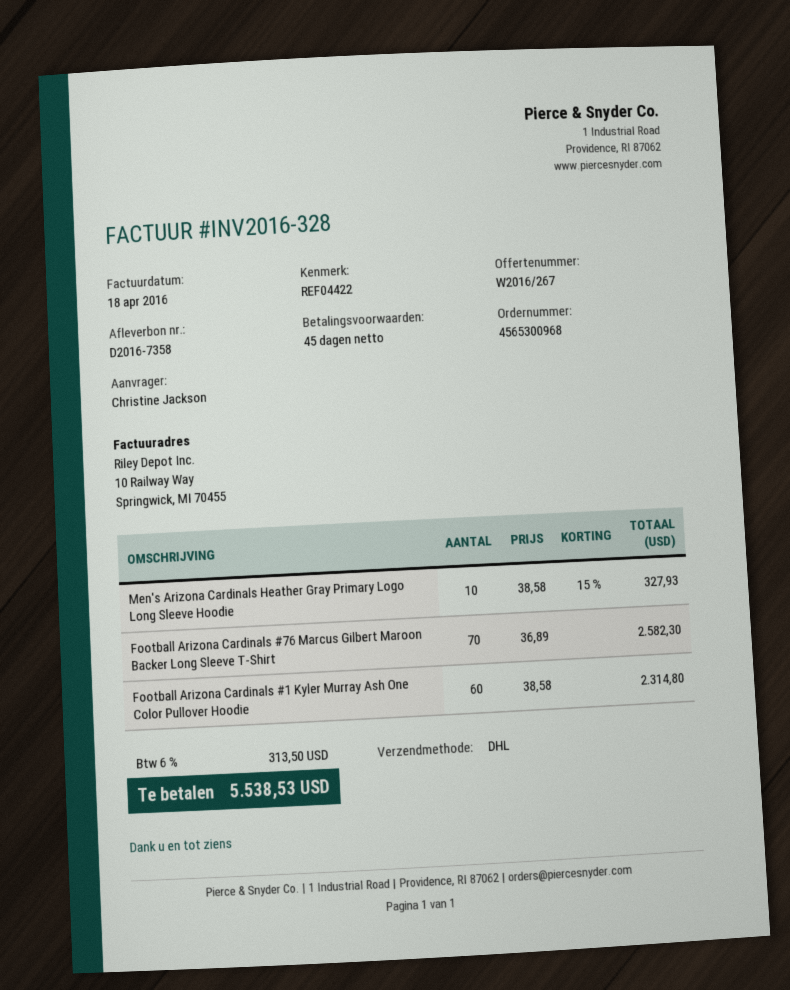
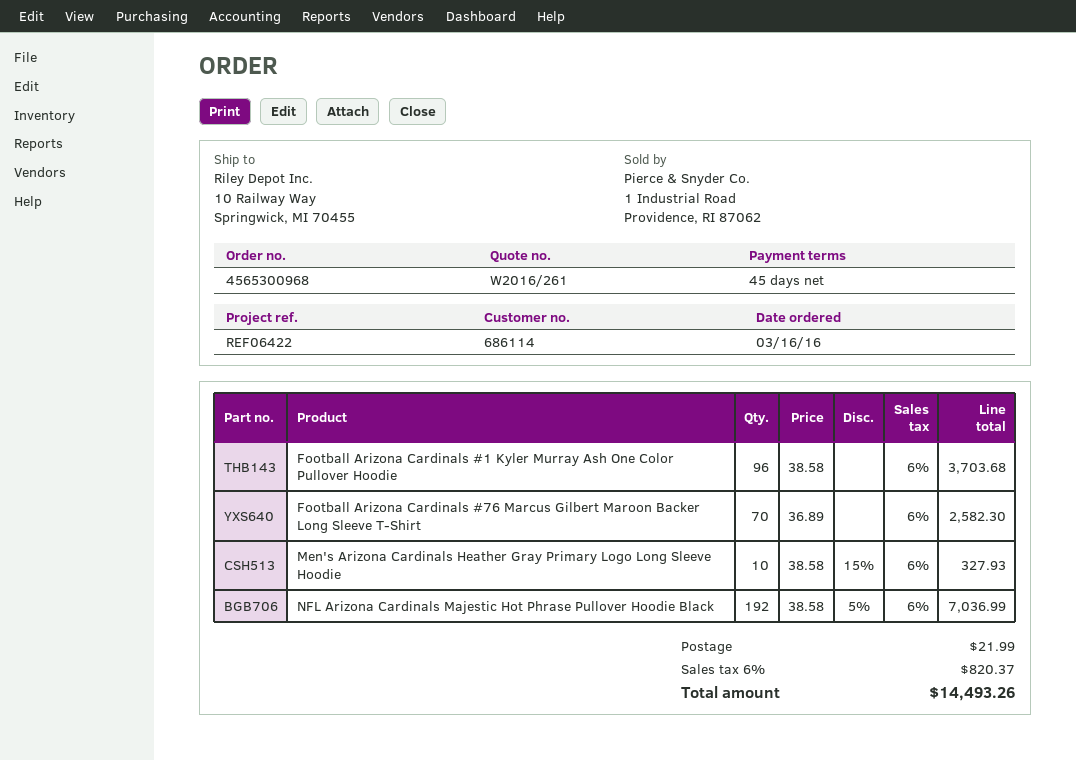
quote number: W2016/267 -> W2016/261
reference: REF04422 -> REF06422
Football Arizona Cardinals #1 Kyler Murray Ash One Color Pullover Hoodie: 60 x 38.58 = 2314.80 -> 96 x 38.58 = 3703.68
NFL Arizona Cardinals Majestic Hot Phrase Pullover Hoodie Black: none -> 192 x 38.58 - 5% = 7036.99
shipping: none -> 21.99
tax: 6% = 313.50 -> 6% = 820.37
total: 5538.53 -> 14493.26

